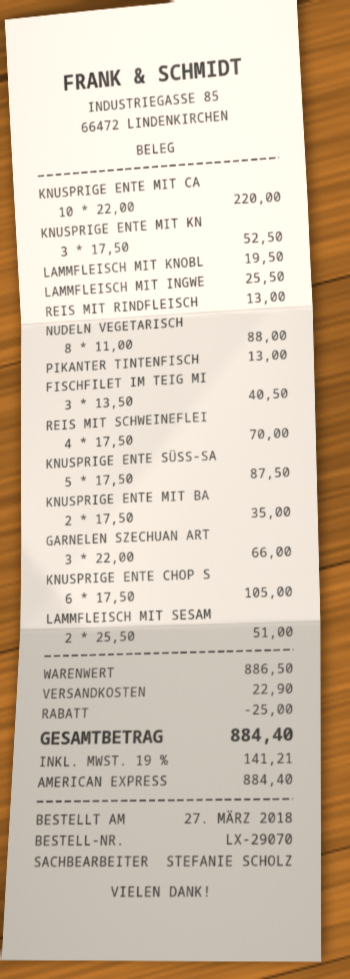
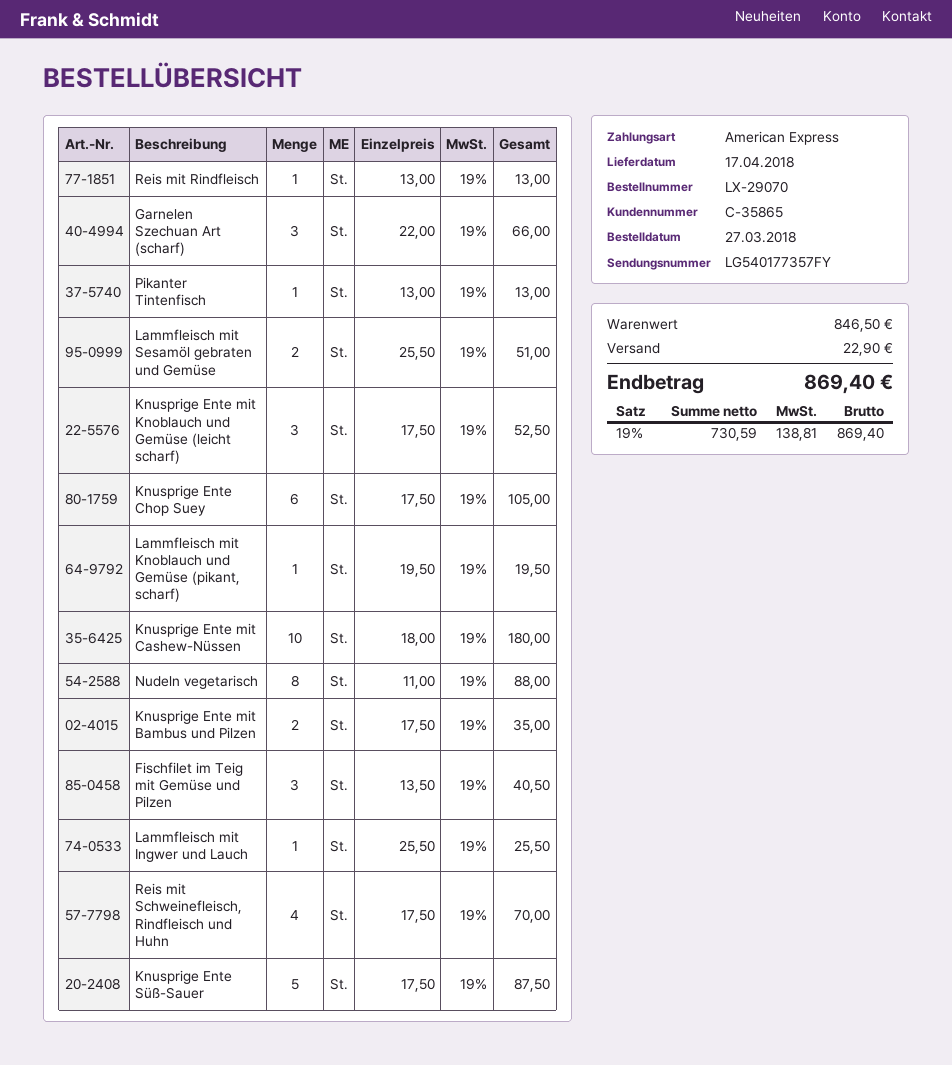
KNUSPRIGE ENTE MIT CA: 10 x 22.00 = 220.00 -> 10 x 18.00 = 180.00
subtotal: 886.50 -> 846.50
discount: 25.00 -> none
tax: 19% = 141.21 -> 19% = 138.81
total: 884.40 -> 869.40

